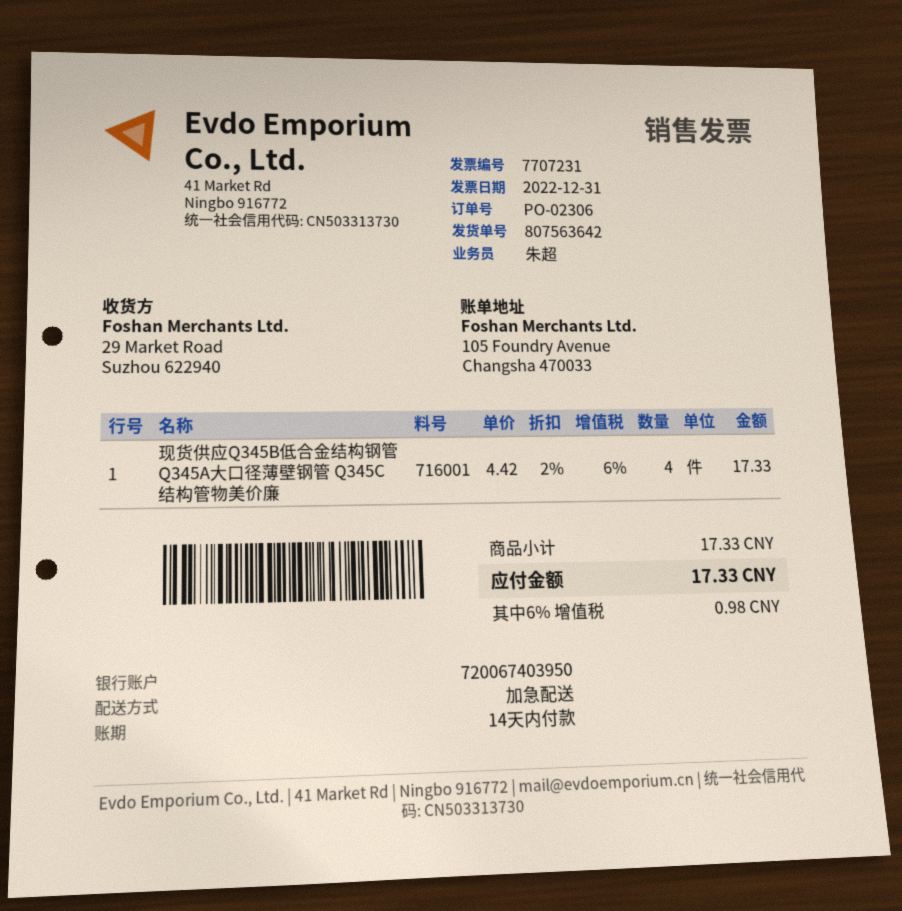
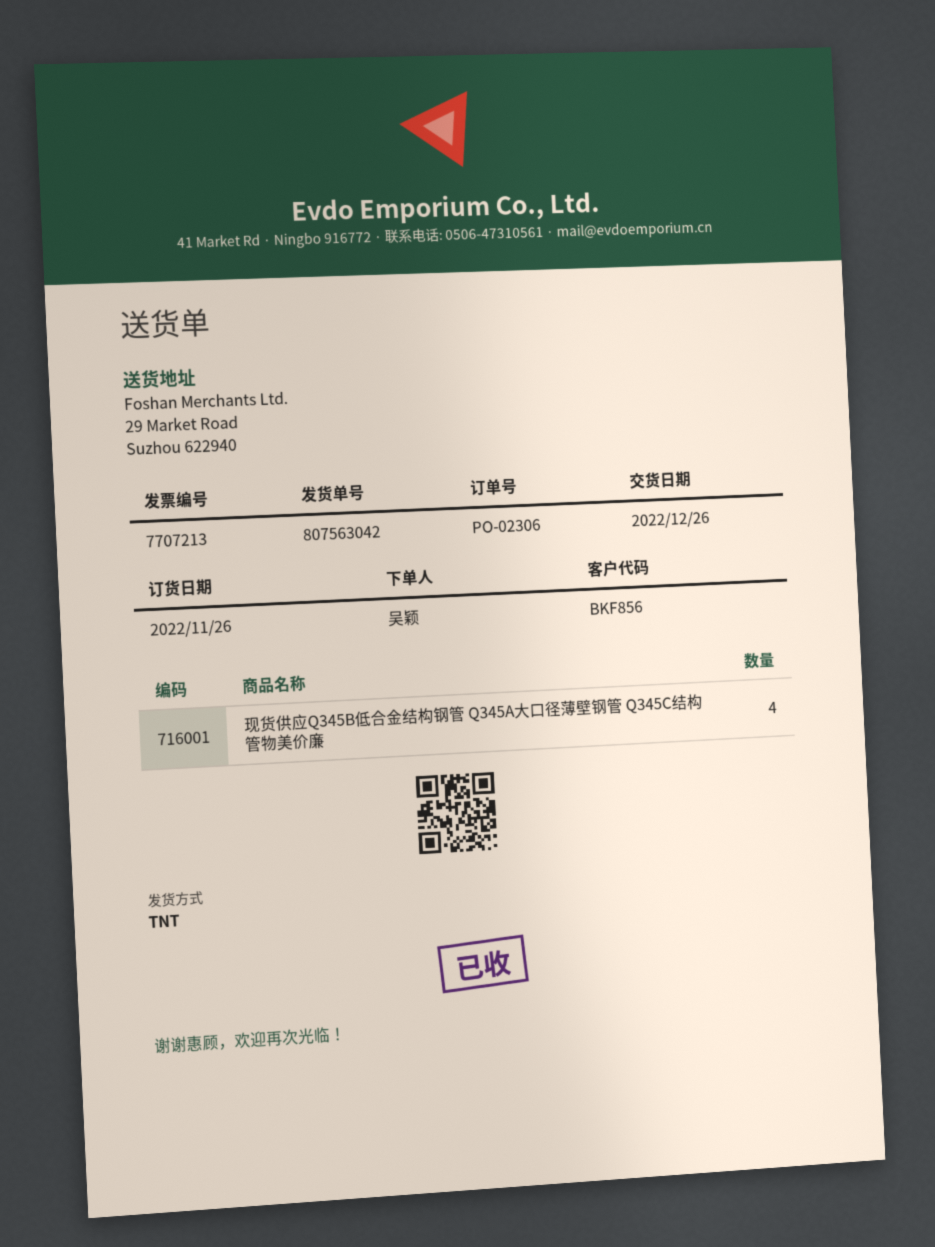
delivery note number: 807563642 -> 807563042
invoice number: 7707231 -> 7707213
shipping method: express -> TNT

